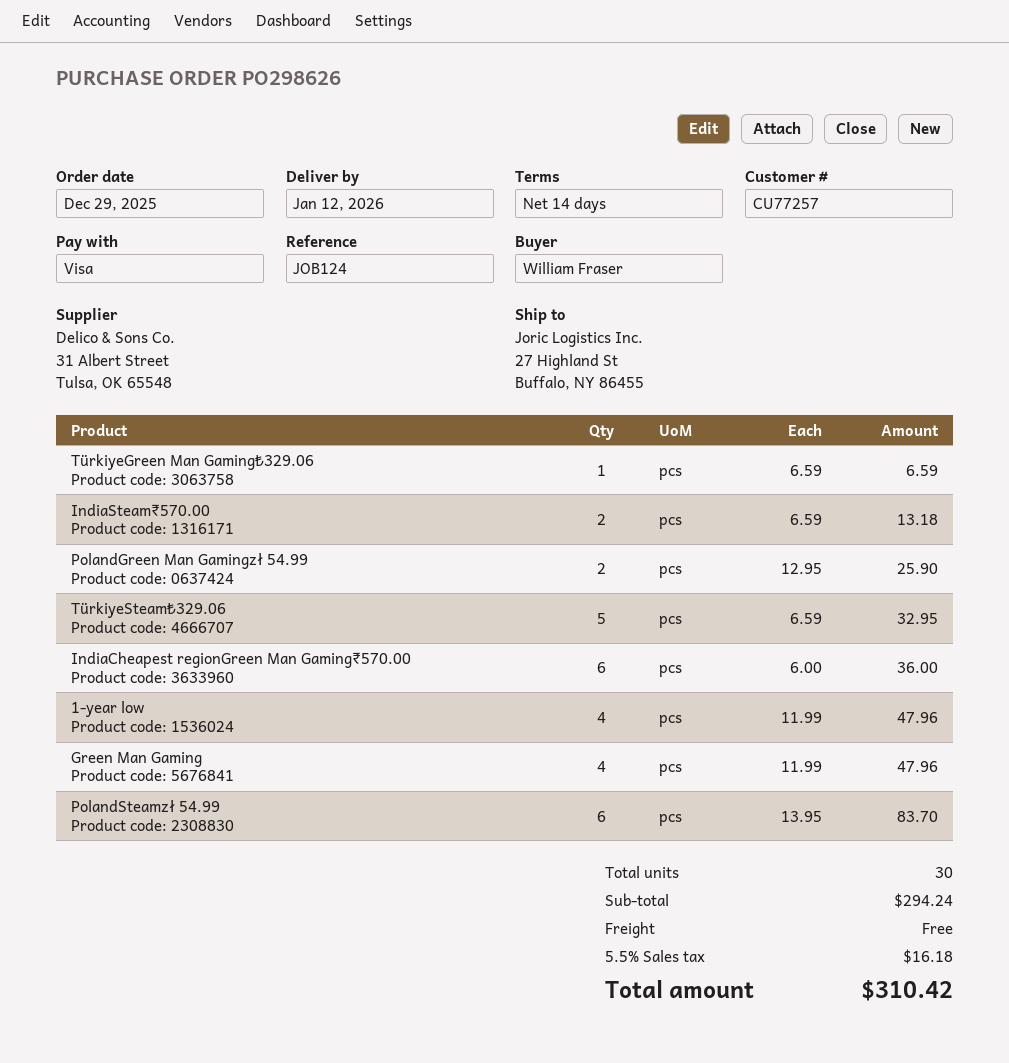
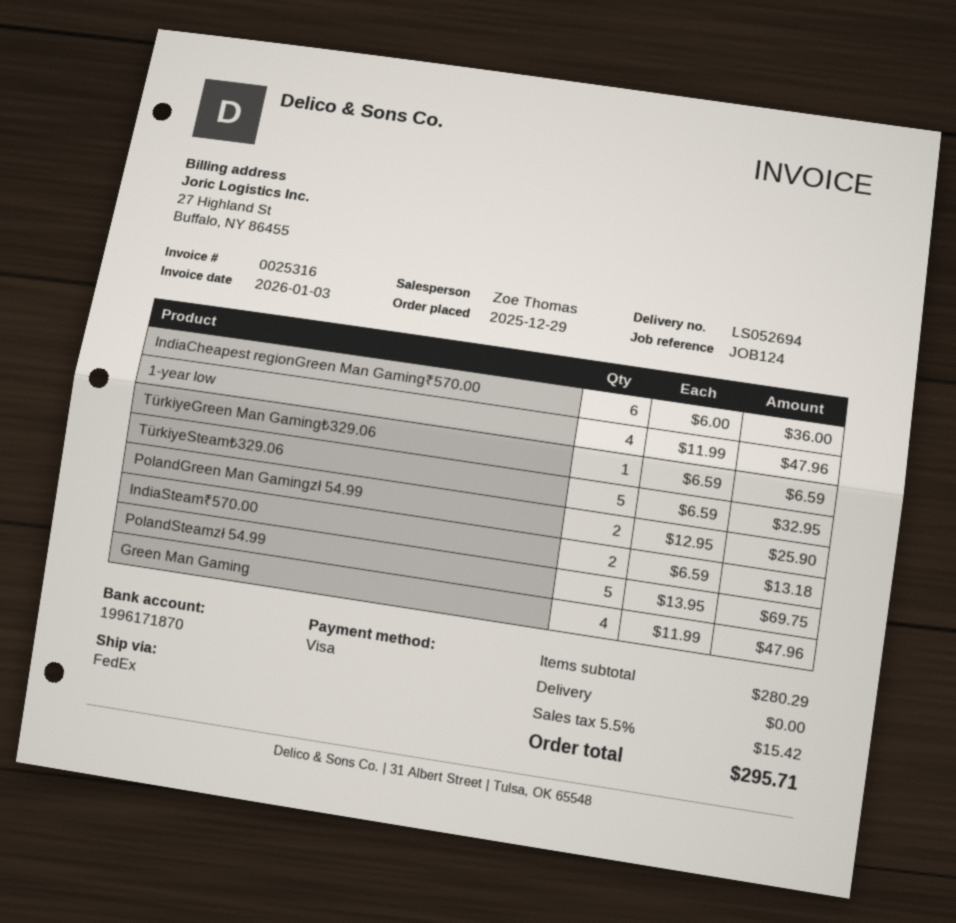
PolandSteamzł 54.99: 6 x 13.95 = 83.70 -> 5 x 13.95 = 69.75
subtotal: 294.24 -> 280.29
tax: 5.5% = 16.18 -> 5.5% = 15.42
total: 310.42 -> 295.71

